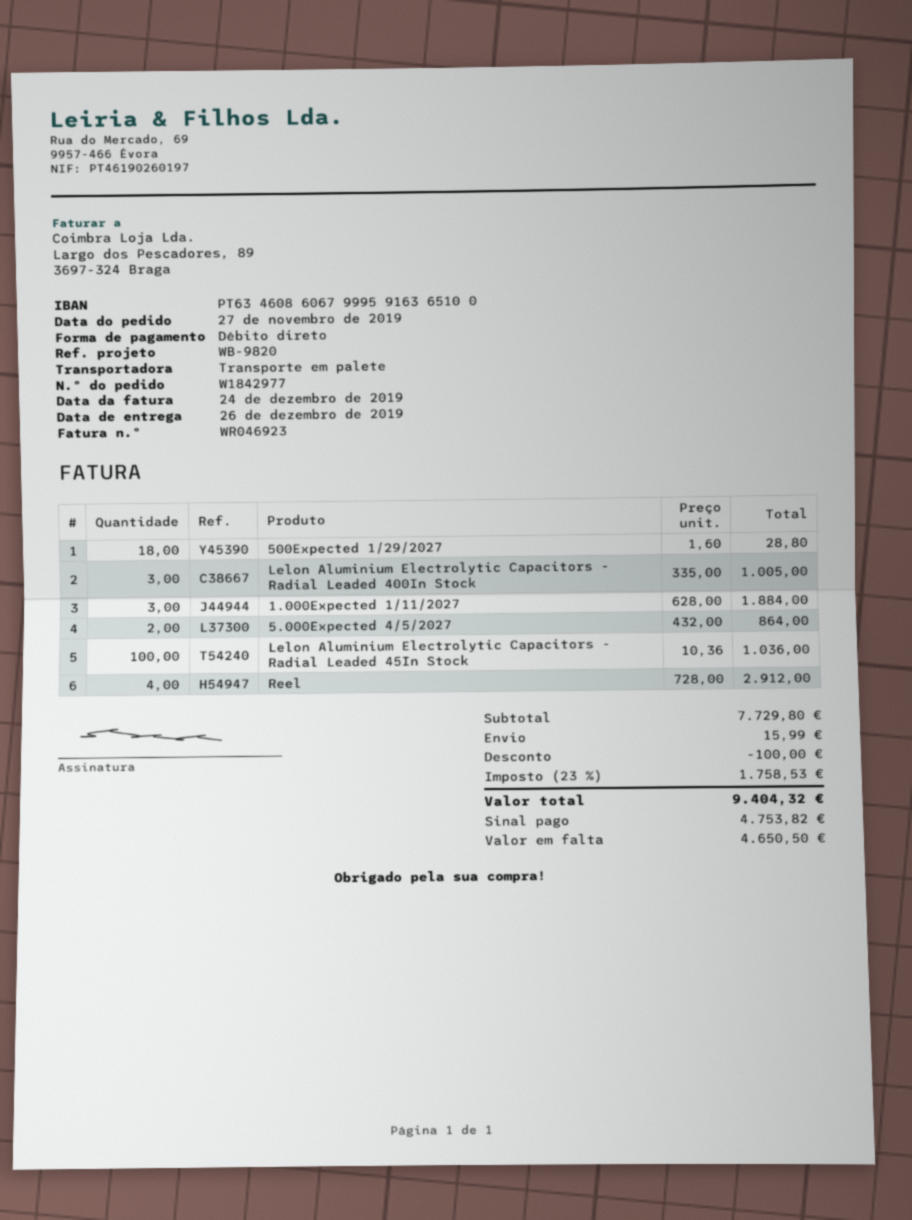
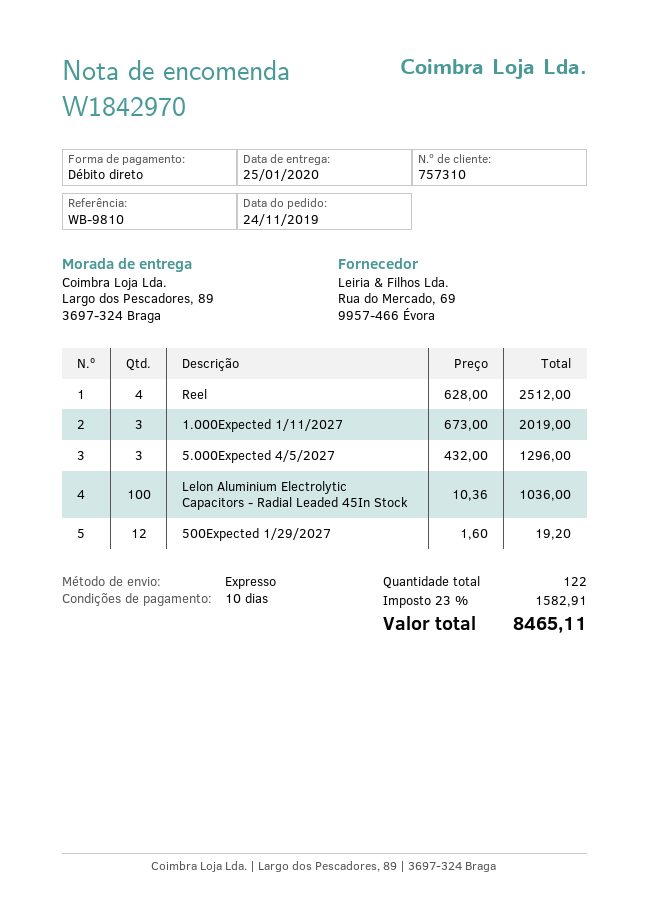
order number: W1842977 -> W1842970
order date: 2019-11-27 -> 2019-11-24
delivery date: 2019-12-26 -> 2020-01-25
reference: WB-9820 -> WB-9810
shipping method: pallet freight -> express
500Expected 1/29/2027: 18 x 1.60 = 28.80 -> 12 x 1.60 = 19.20
Lelon Aluminium Electrolytic Capacitors - Radial Leaded 400In Stock: 3 x 335.00 = 1005.00 -> none
1.000Expected 1/11/2027: 3 x 628.00 = 1884.00 -> 3 x 673.00 = 2019.00
5.000Expected 4/5/2027: 2 x 432.00 = 864.00 -> 3 x 432.00 = 1296.00
Reel: 4 x 728.00 = 2912.00 -> 4 x 628.00 = 2512.00
discount: 100.00 -> none
shipping: 15.99 -> none
tax: 23% = 1758.53 -> 23% = 1582.91
total: 9404.32 -> 8465.11

